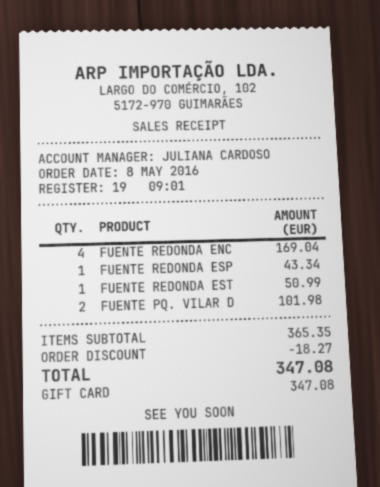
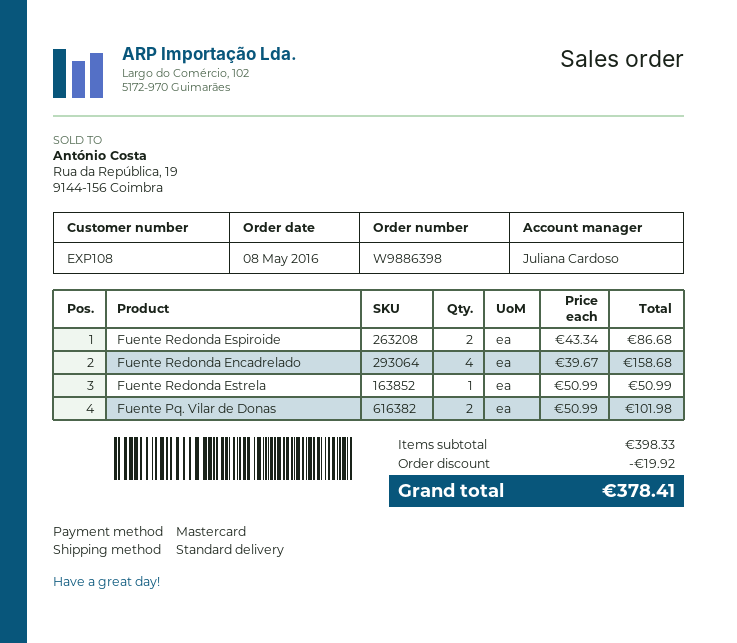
payment method: gift card -> Mastercard
FUENTE REDONDA ENC: 4 for 169.04 -> 4 for 158.68
FUENTE REDONDA ESP: 1 for 43.34 -> 2 for 86.68
subtotal: 365.35 -> 398.33
discount: 18.27 -> 19.92
total: 347.08 -> 378.41

